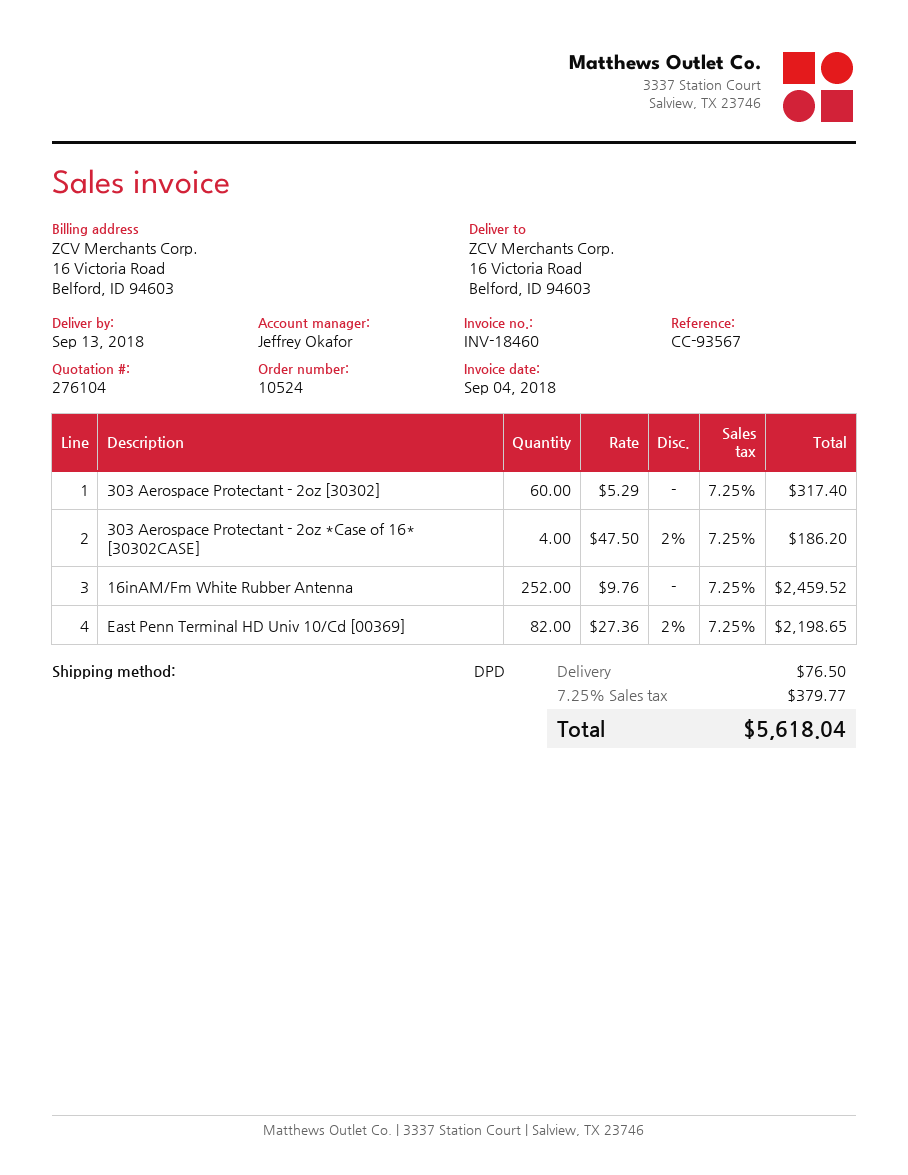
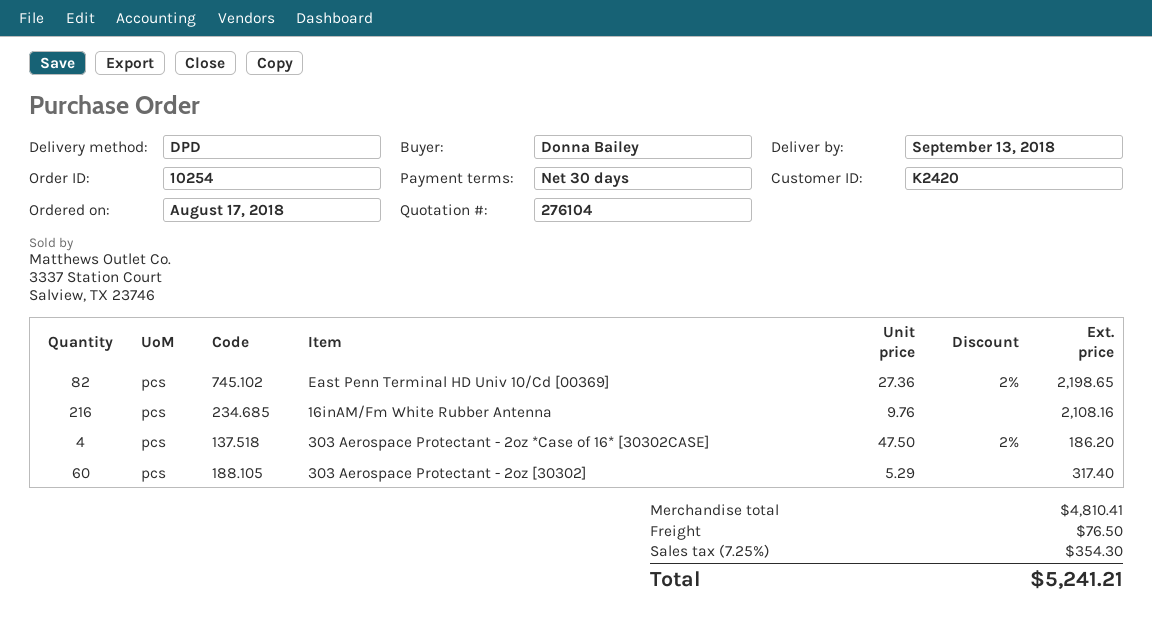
order number: 10524 -> 10254
16inAM/Fm White Rubber Antenna: 252 x 9.76 = 2459.52 -> 216 x 9.76 = 2108.16
tax: 7.25% = 379.77 -> 7.25% = 354.30
total: 5618.04 -> 5241.21

